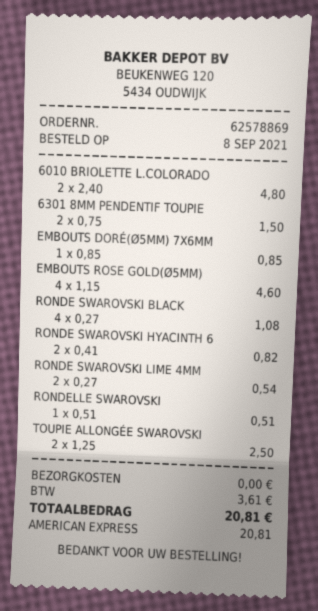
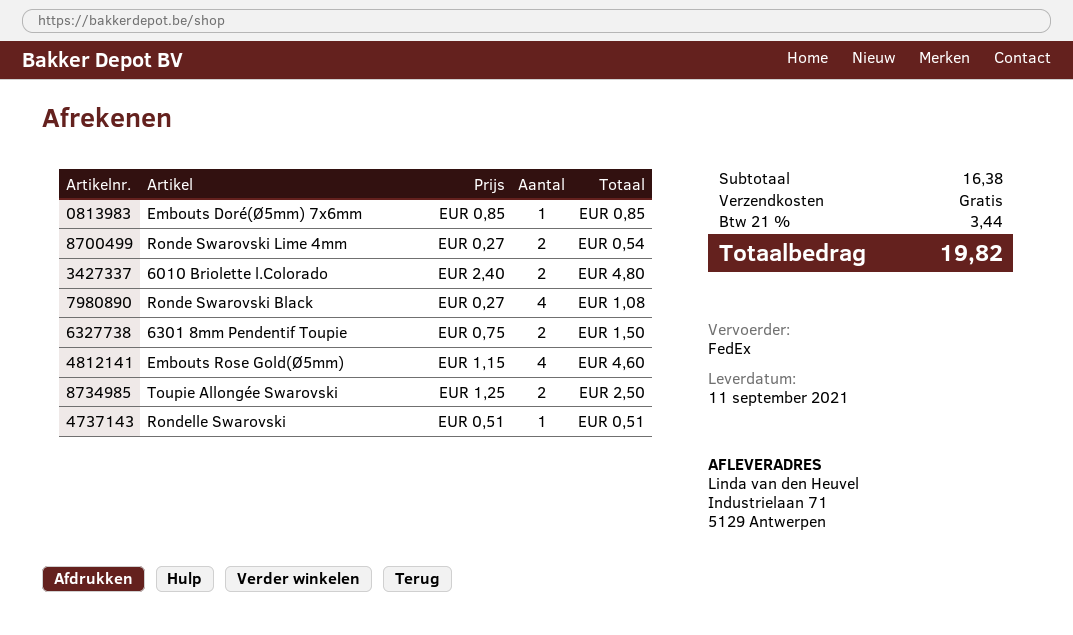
RONDE SWAROVSKI HYACINTH 6: 2 x 0.41 = 0.82 -> none
tax: 3.61 -> 3.44
total: 20.81 -> 19.82

